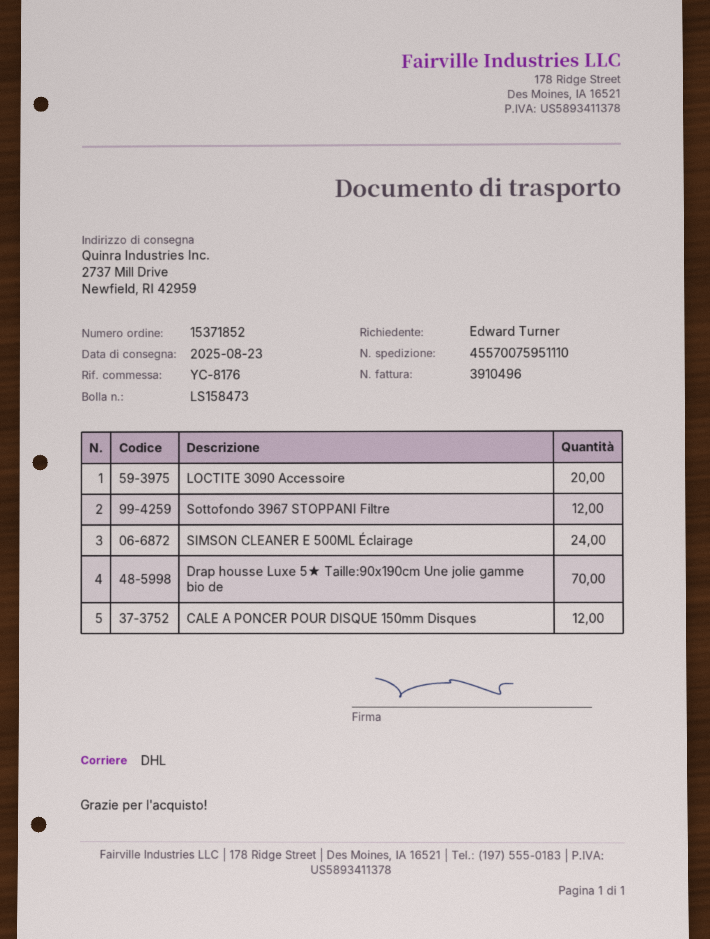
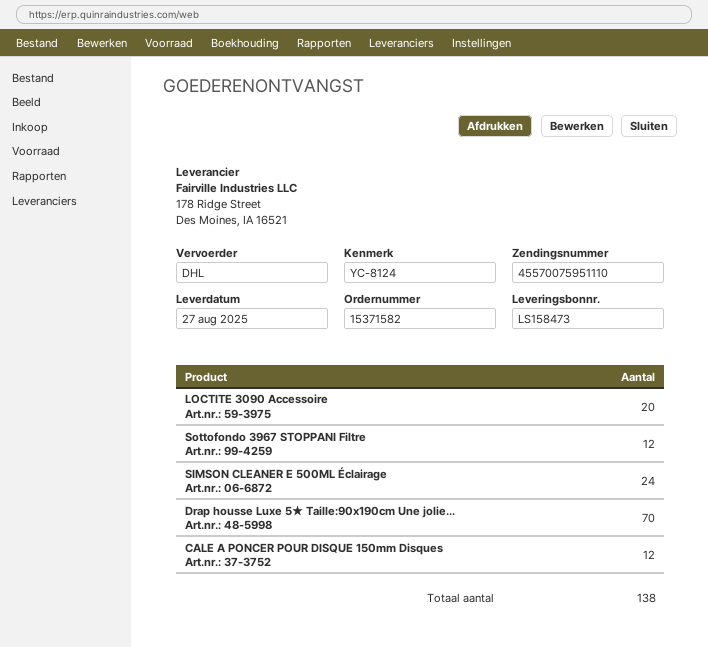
order number: 15371852 -> 15371582
delivery date: 2025-08-23 -> 2025-08-27
reference: YC-8176 -> YC-8124

